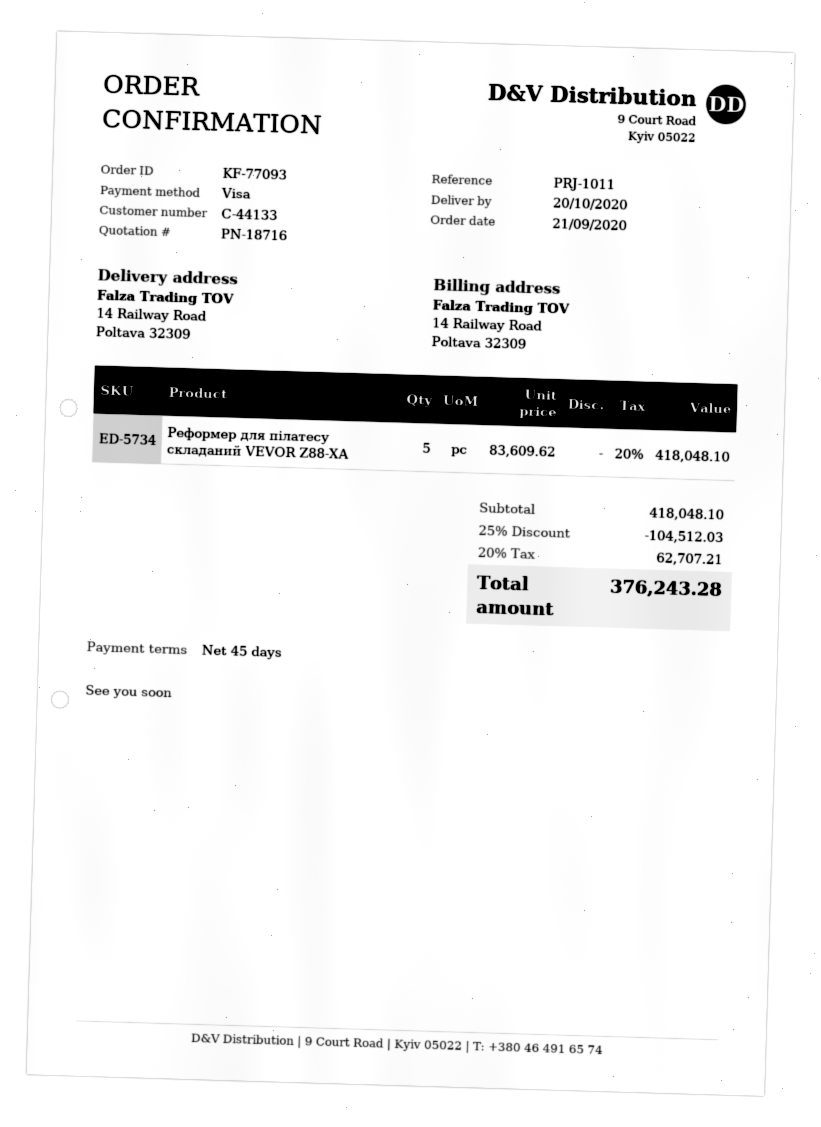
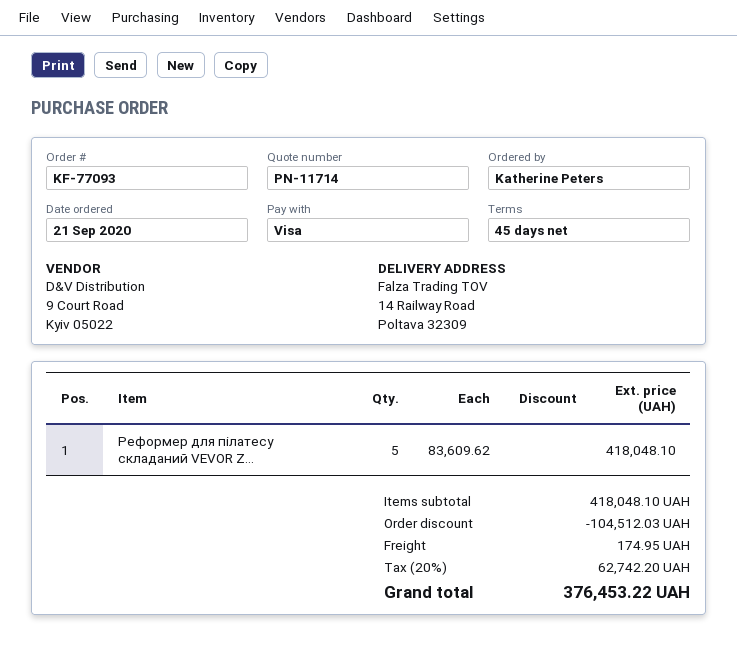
quote number: PN-18716 -> PN-11714
shipping: none -> 174.95
tax: 20% = 62707.21 -> 20% = 62742.20
total: 376243.28 -> 376453.22

